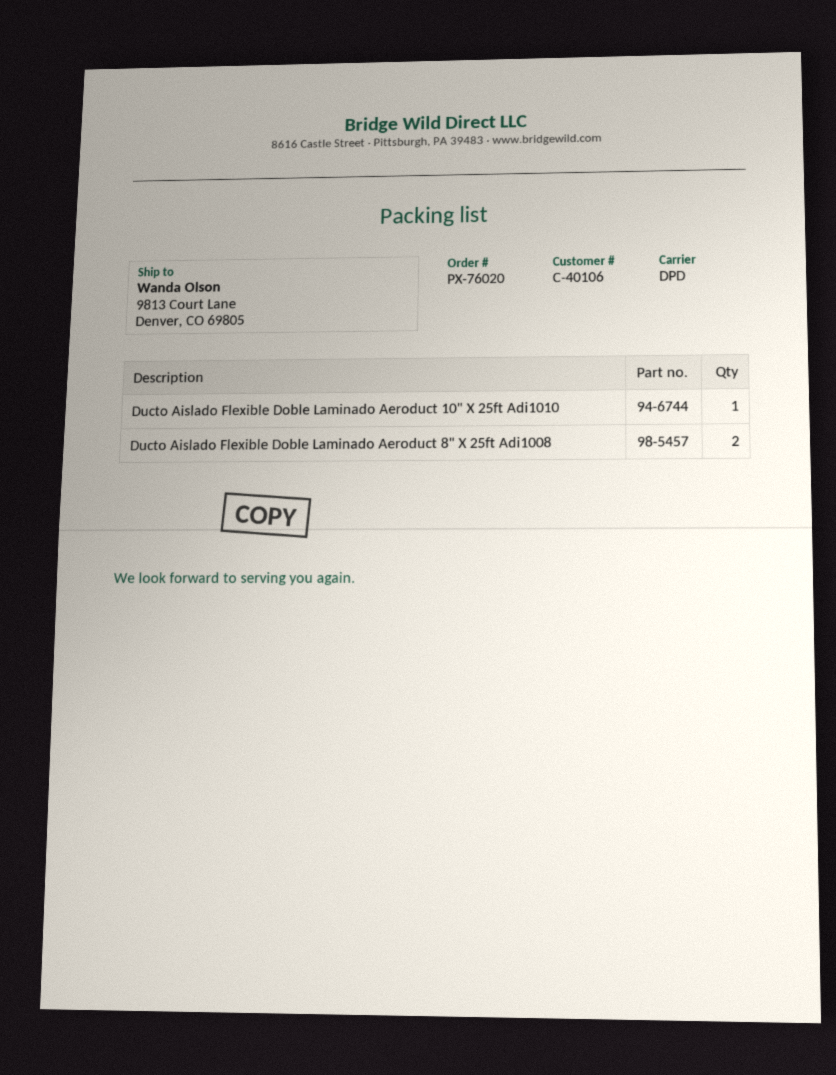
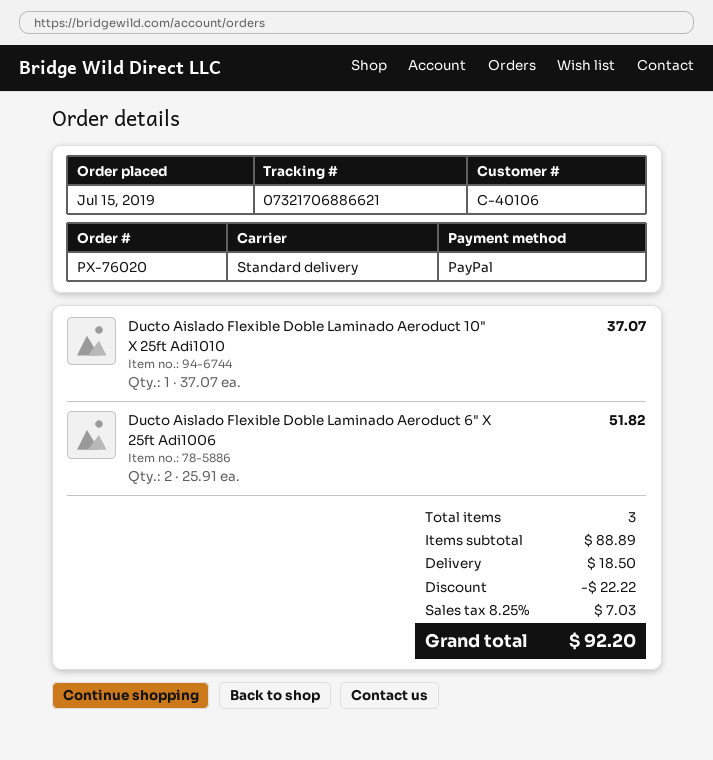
shipping method: DPD -> standard
Ducto Aislado Flexible Doble Laminado Aeroduct 8" X 25ft Adi1008: 2 -> none
Ducto Aislado Flexible Doble Laminado Aeroduct 6" X 25ft Adi1006: none -> 2

